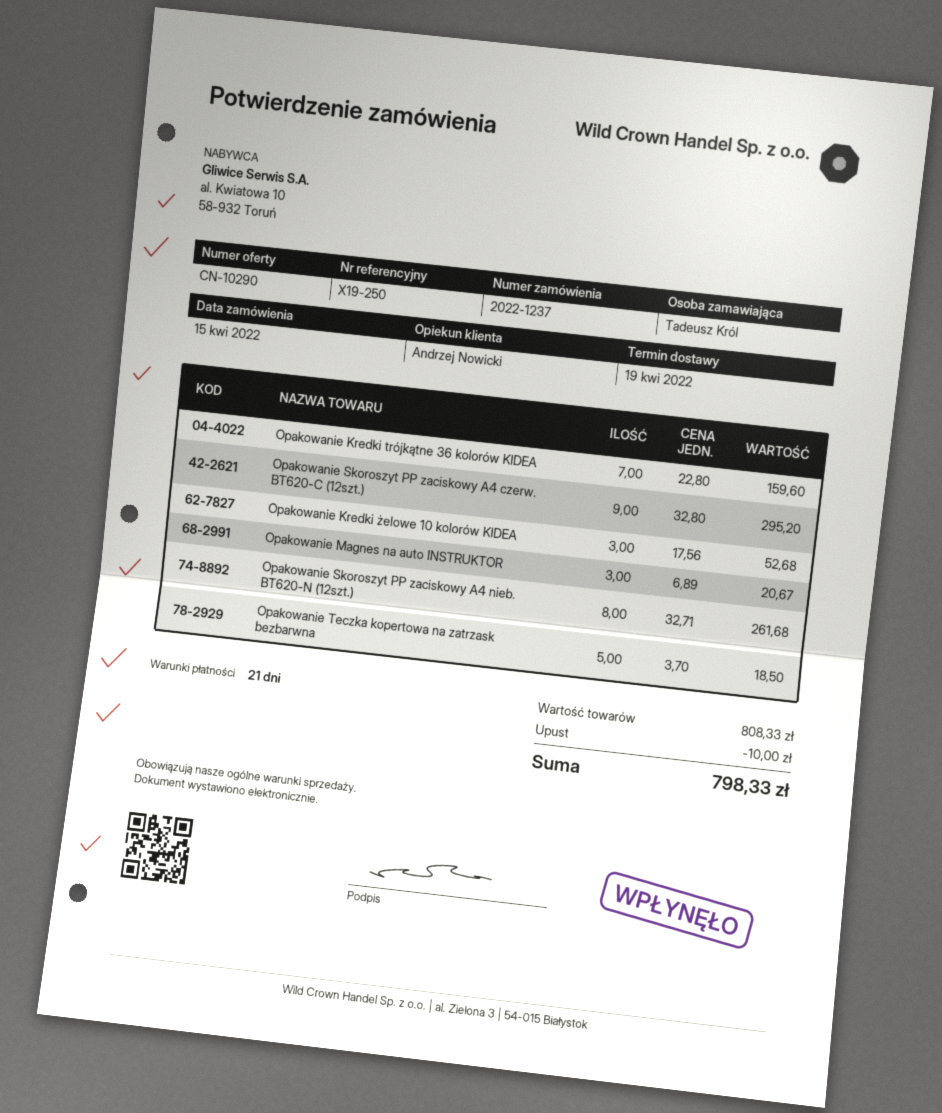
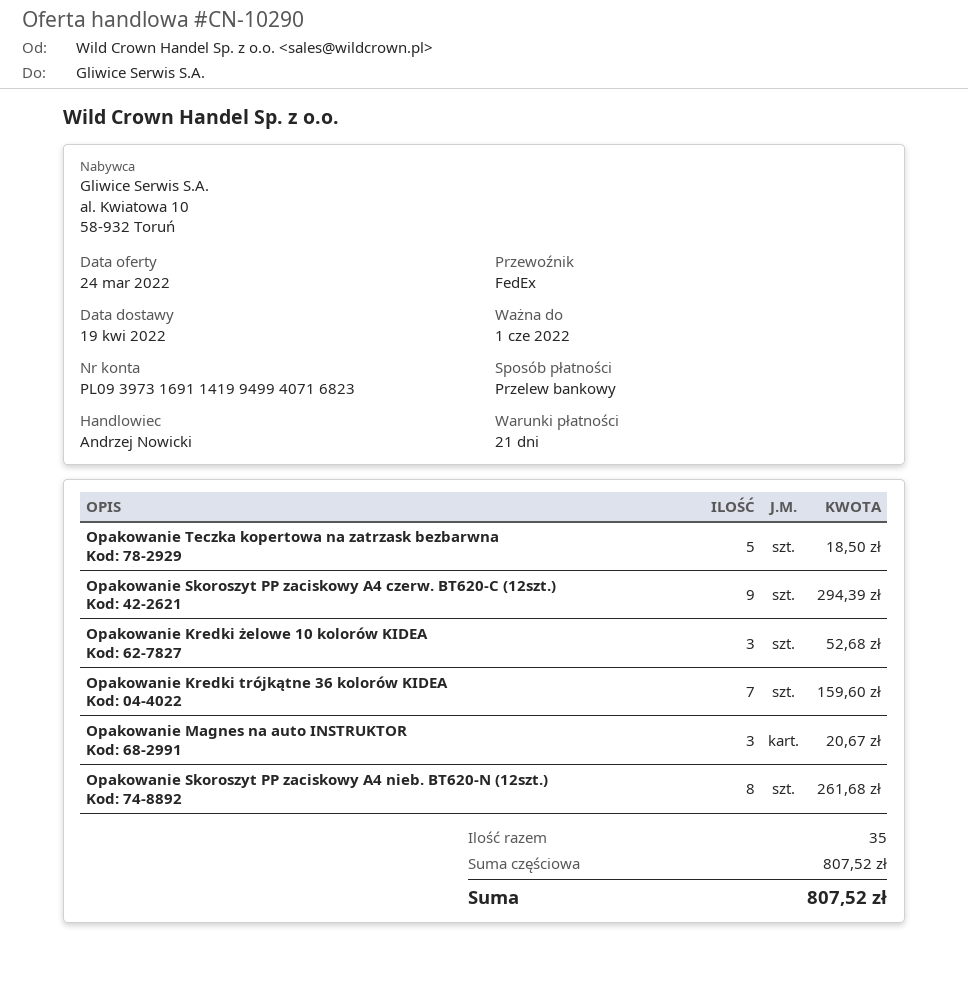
Opakowanie Skoroszyt PP zaciskowy A4 czerw. BT620-C (12szt.): 9 for 295.20 -> 9 for 294.39
subtotal: 808.33 -> 807.52
discount: 10.00 -> none
total: 798.33 -> 807.52

